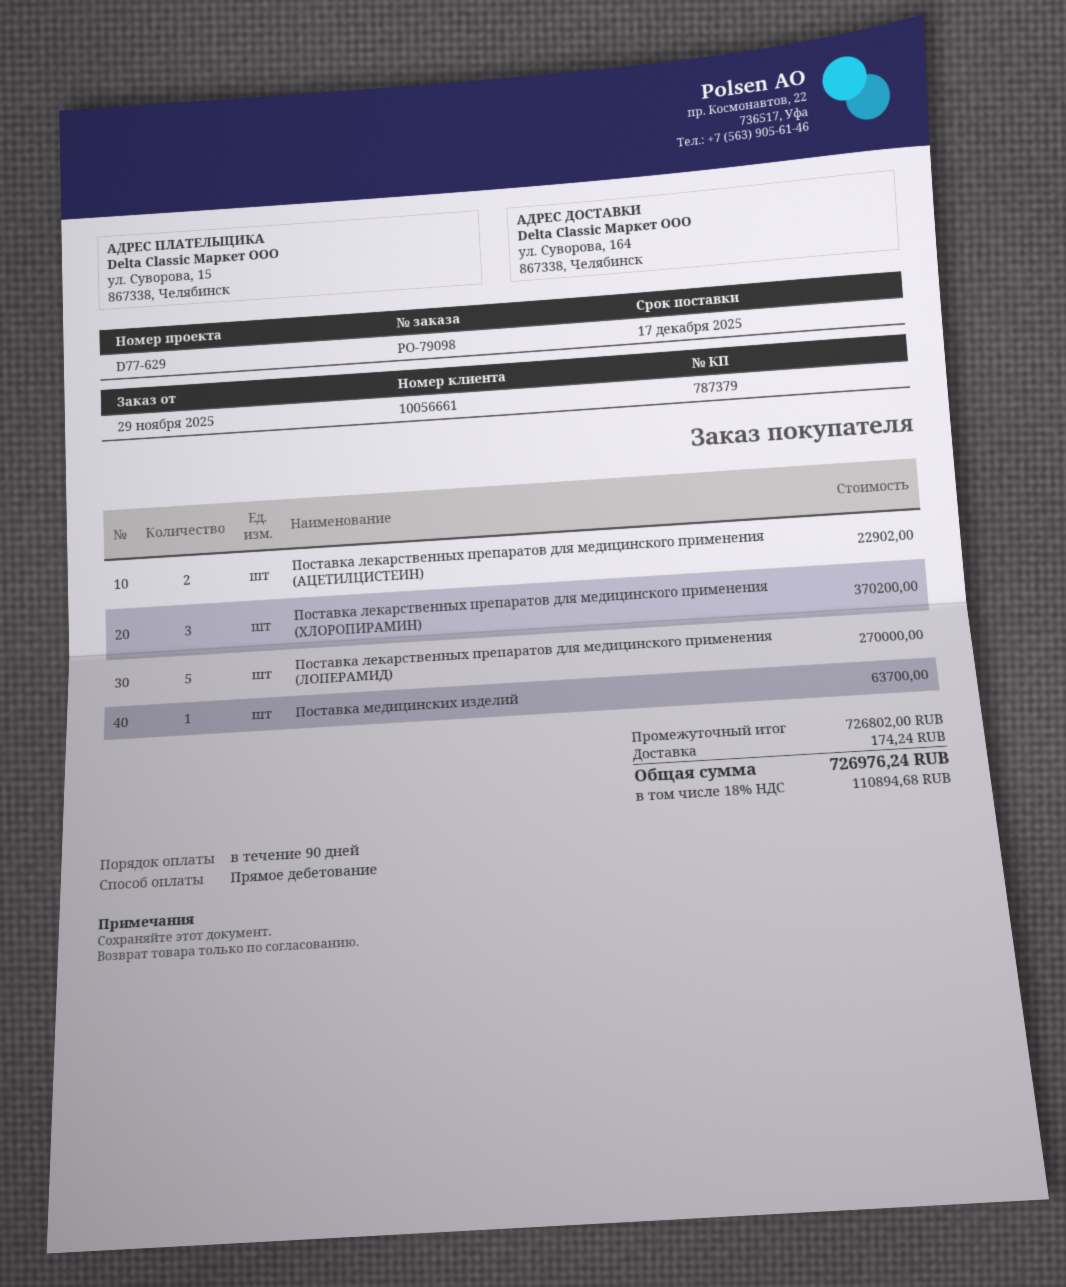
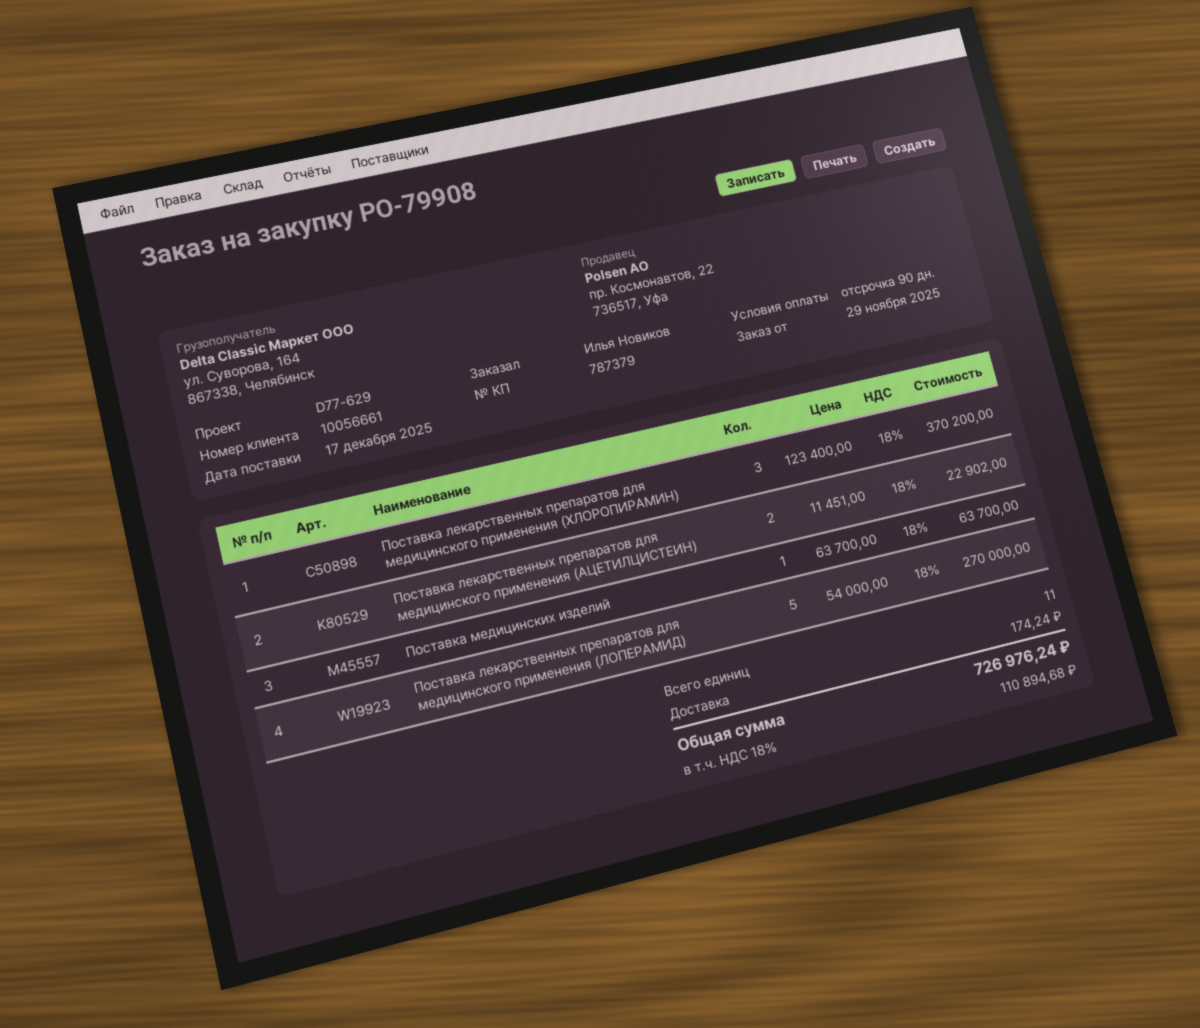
order number: PO-79098 -> PO-79908

